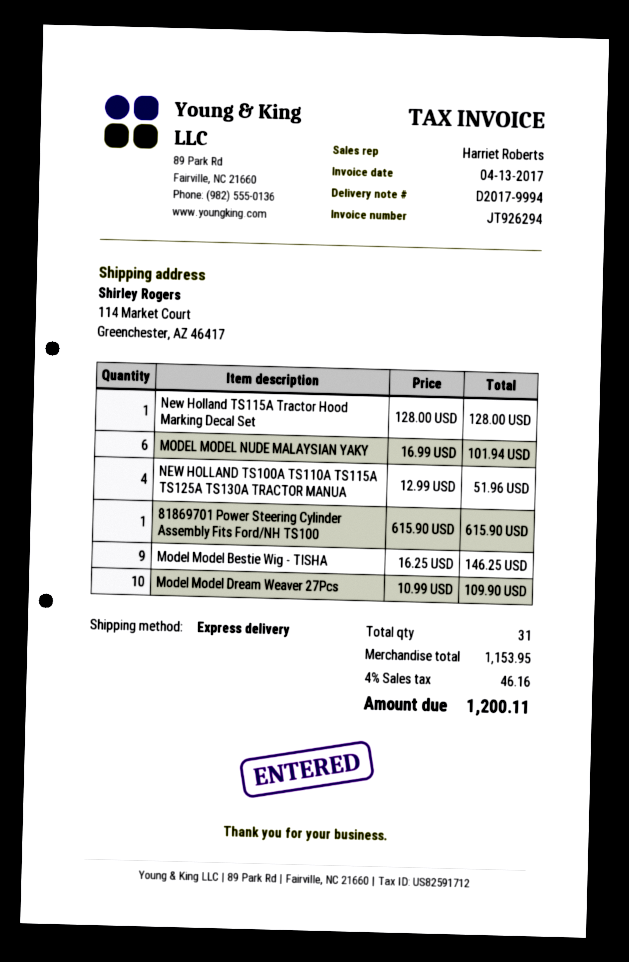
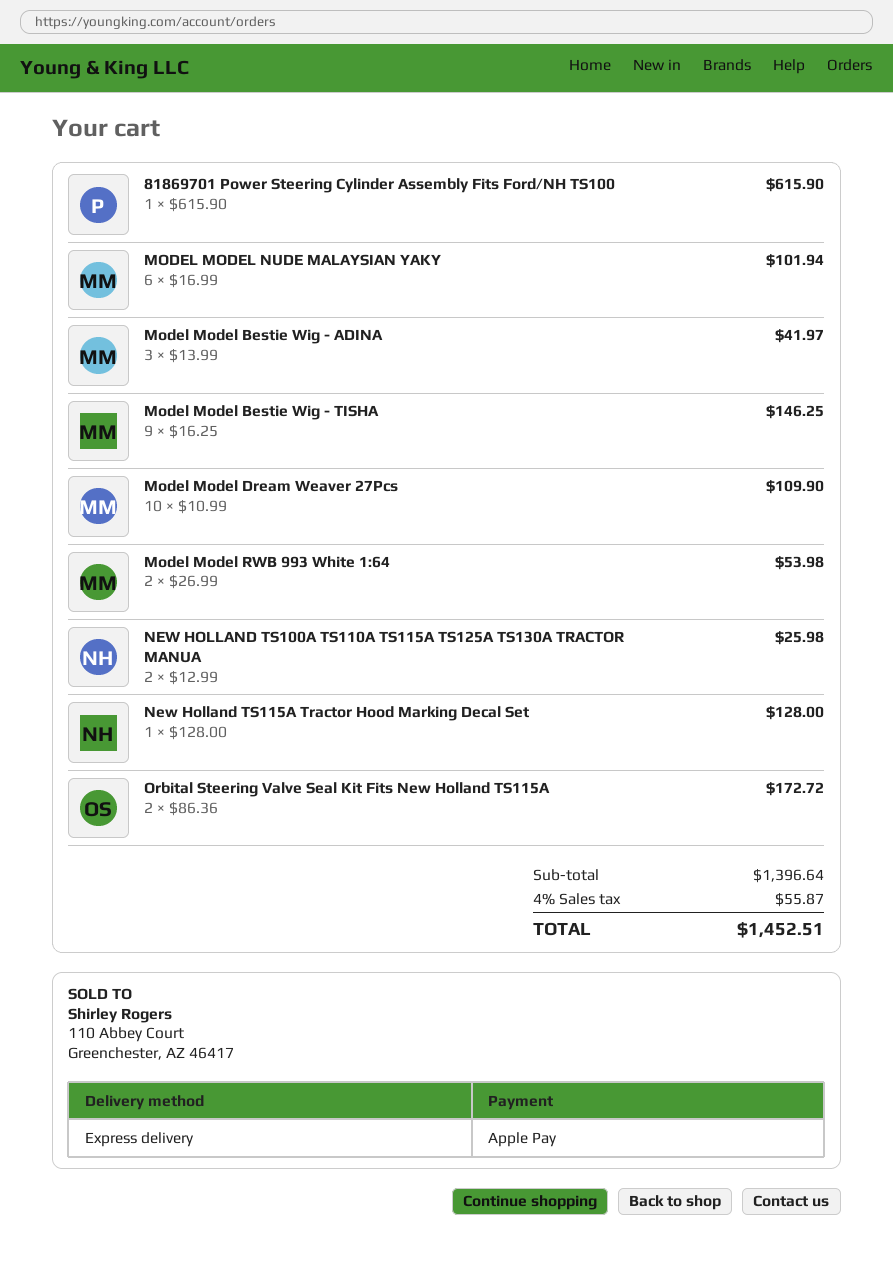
NEW HOLLAND TS100A TS110A TS115A TS125A TS130A TRACTOR MANUA: 4 x 12.99 = 51.96 -> 2 x 12.99 = 25.98
Model Model Bestie Wig - ADINA: none -> 3 x 13.99 = 41.97
Model Model RWB 993 White 1:64: none -> 2 x 26.99 = 53.98
Orbital Steering Valve Seal Kit Fits New Holland TS115A: none -> 2 x 86.36 = 172.72
subtotal: 1153.95 -> 1396.64
tax: 4% = 46.16 -> 4% = 55.87
total: 1200.11 -> 1452.51

